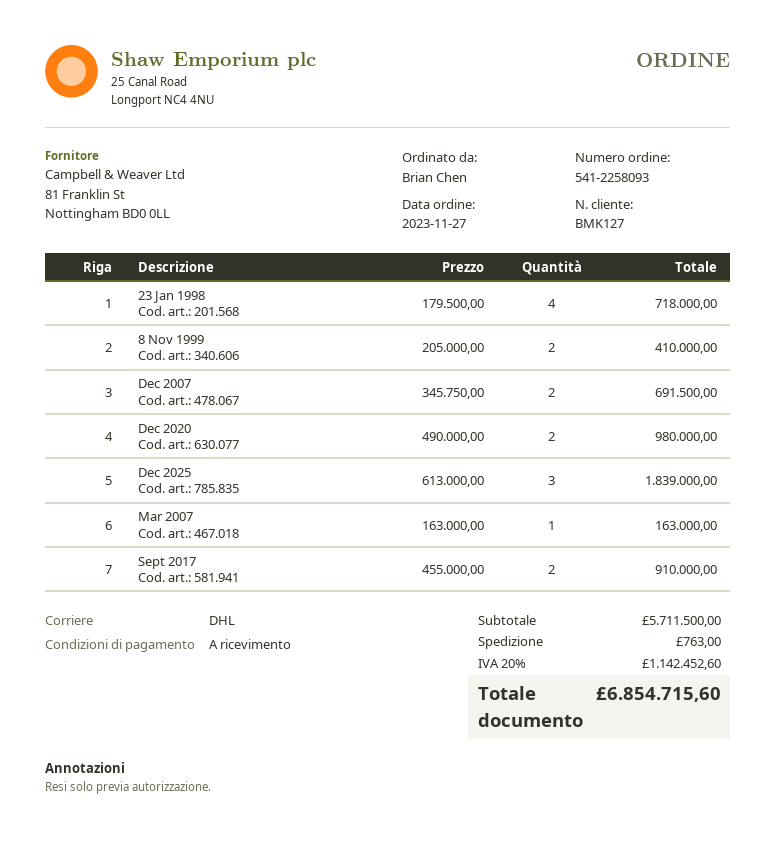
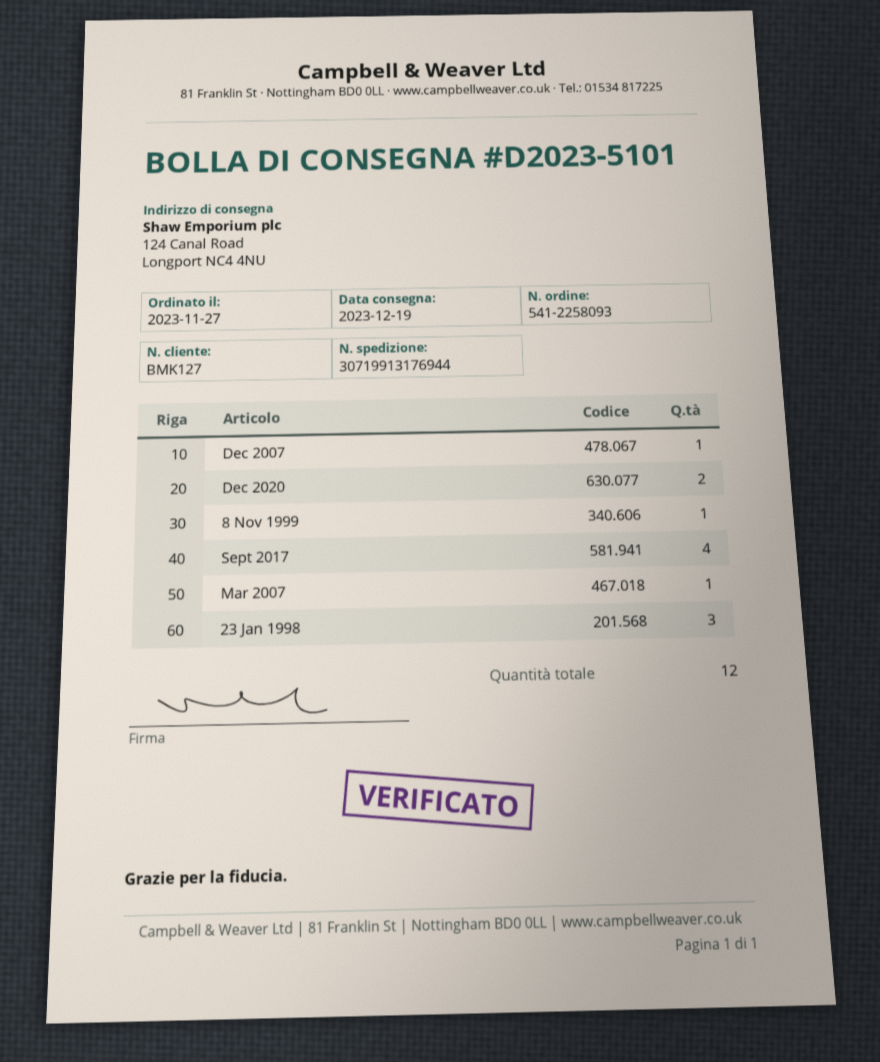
23 Jan 1998: 4 -> 3
8 Nov 1999: 2 -> 1
Dec 2007: 2 -> 1
Dec 2025: 3 -> none
Sept 2017: 2 -> 4

